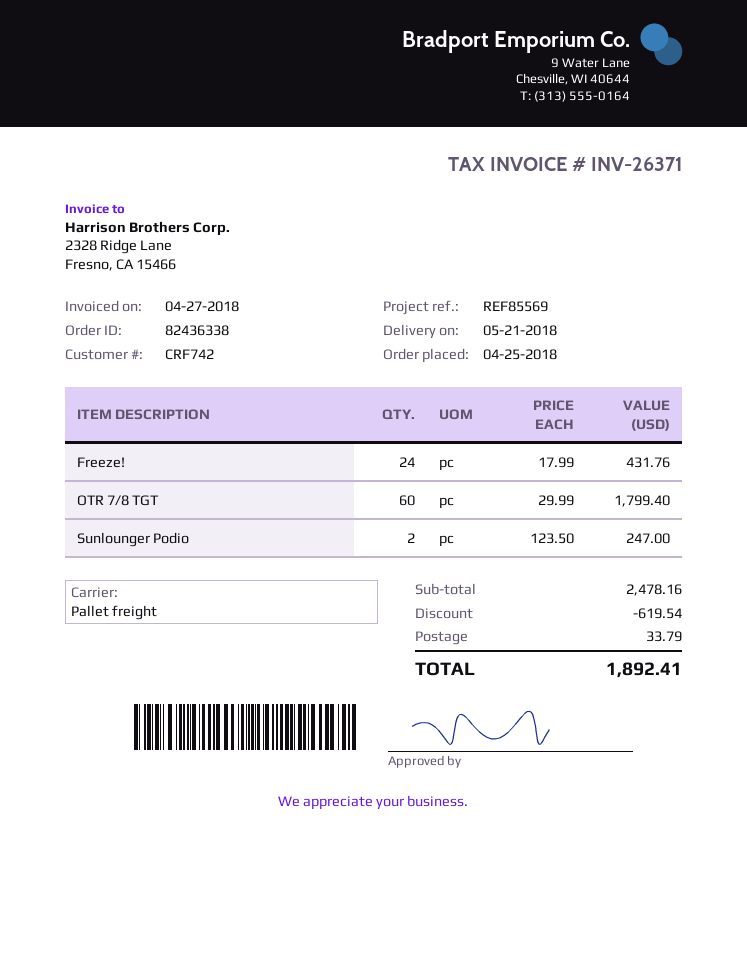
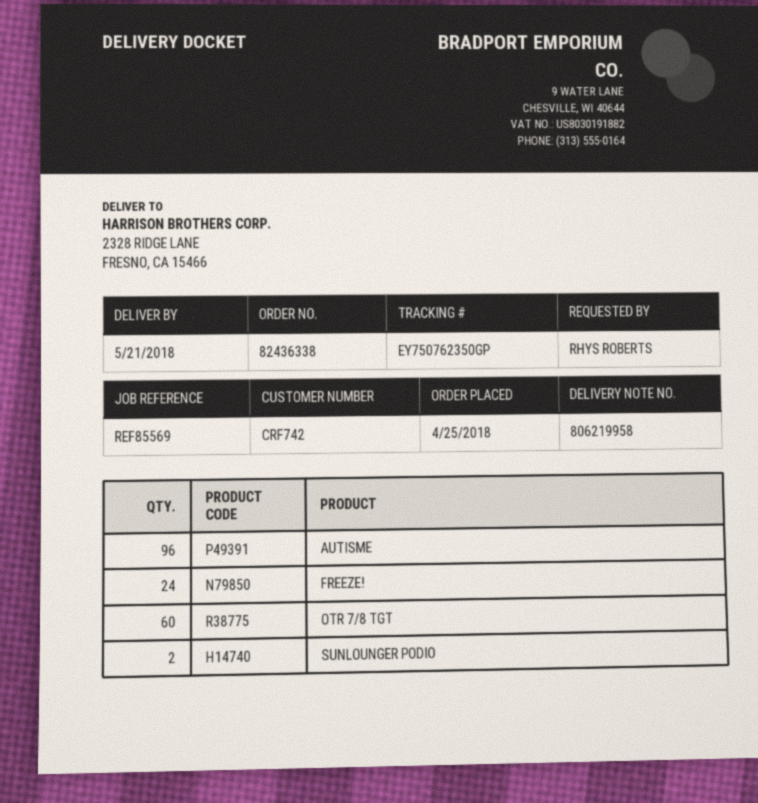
AUTISME: none -> 96

